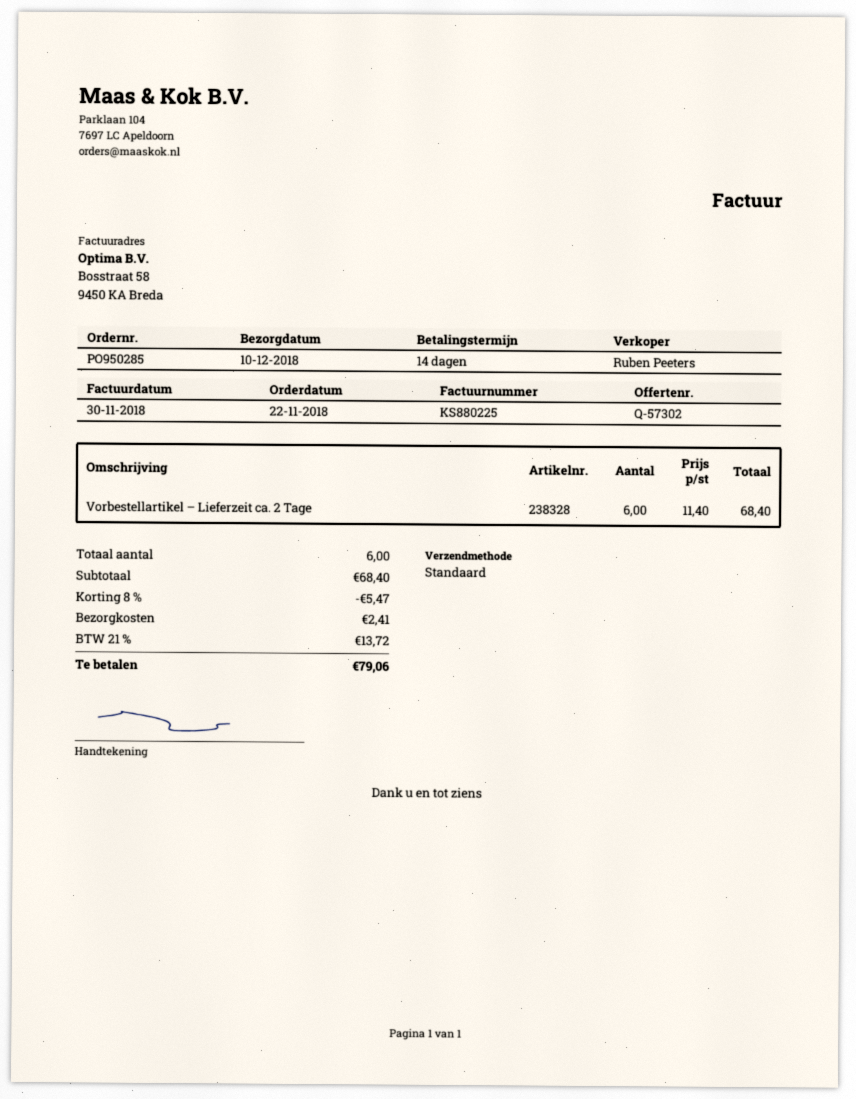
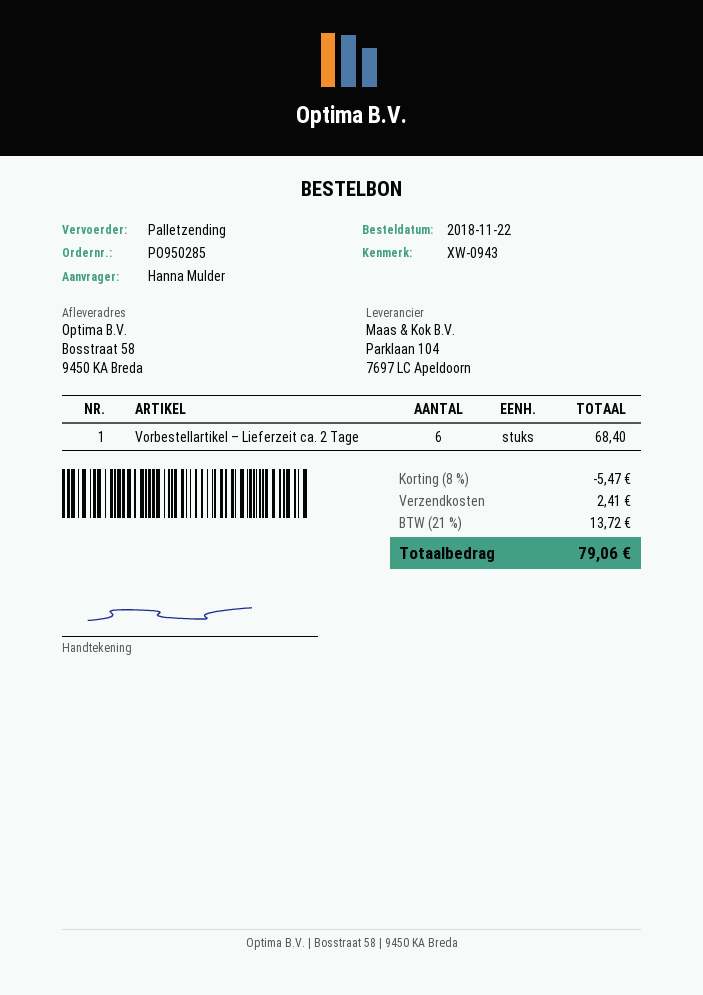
shipping method: standard -> pallet freight

